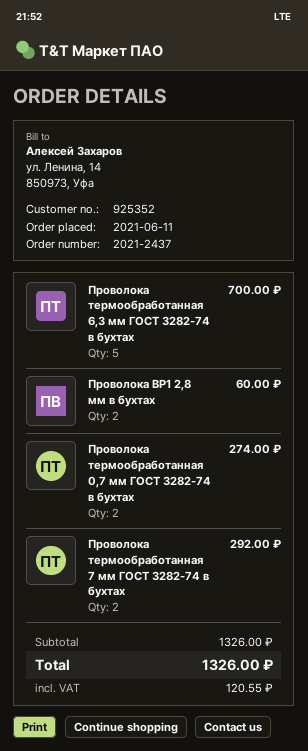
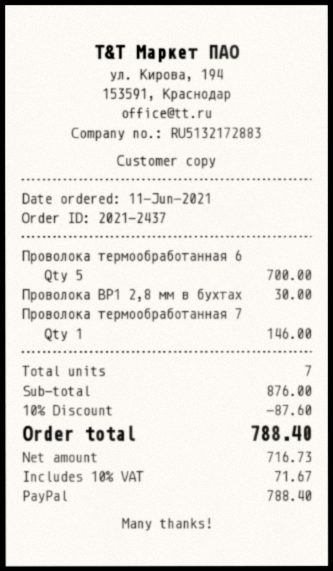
Проволока ВР1 2,8 мм в бухтах: 2 for 60.00 -> 1 for 30.00
Проволока термообработанная 0,7 мм ГОСТ 3282-74 в бухтах: 2 for 274.00 -> none
Проволока термообработанная 7 мм ГОСТ 3282-74 в бухтах: 2 for 292.00 -> 1 for 146.00
subtotal: 1326.00 -> 876.00
discount: none -> 10% = 87.60
tax: 120.55 -> 71.67
total: 1326.00 -> 788.40

